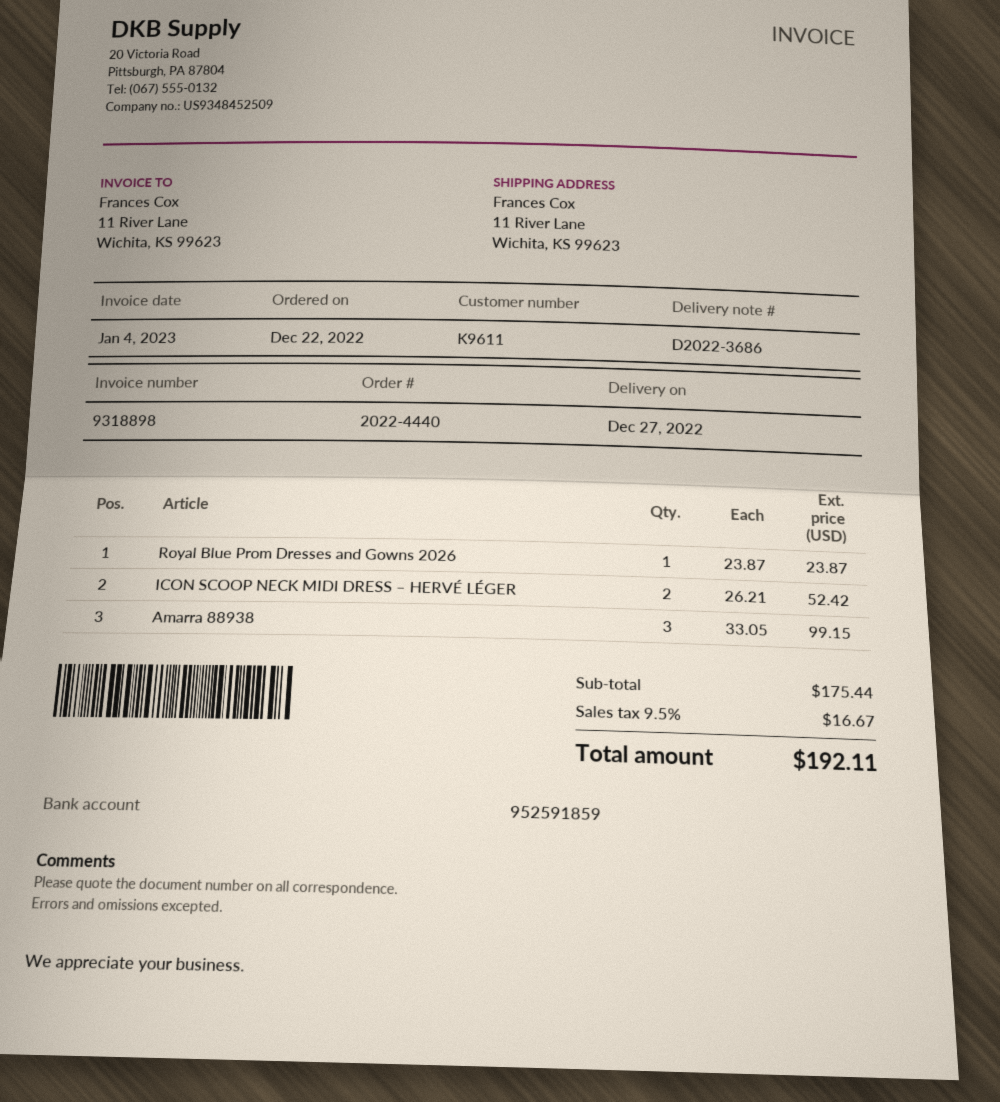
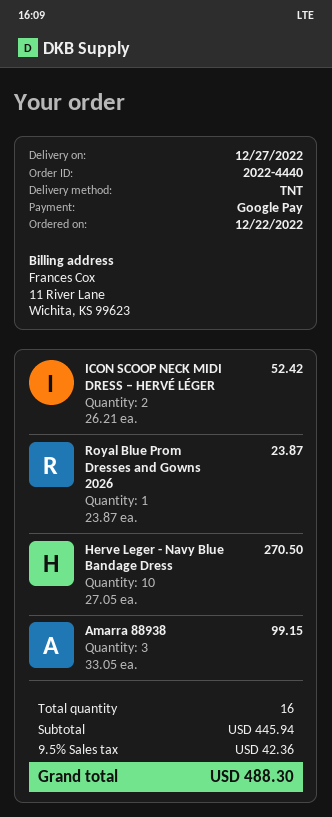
Herve Leger - Navy Blue Bandage Dress: none -> 10 x 27.05 = 270.50
subtotal: 175.44 -> 445.94
tax: 9.5% = 16.67 -> 9.5% = 42.36
total: 192.11 -> 488.30

